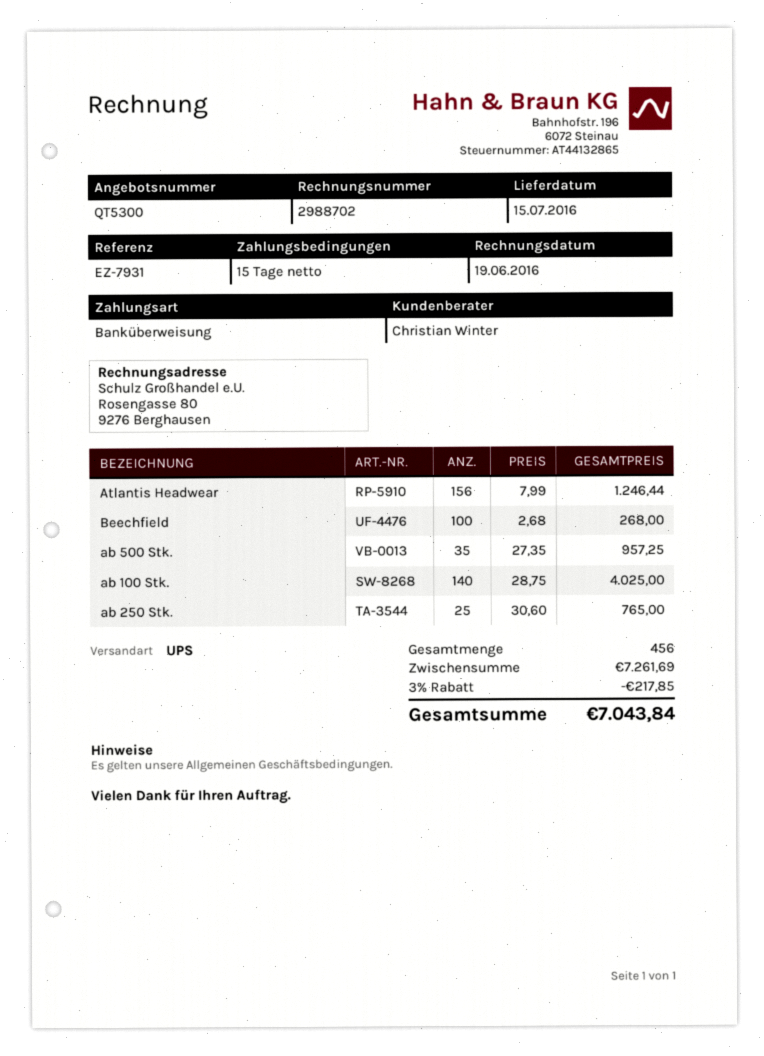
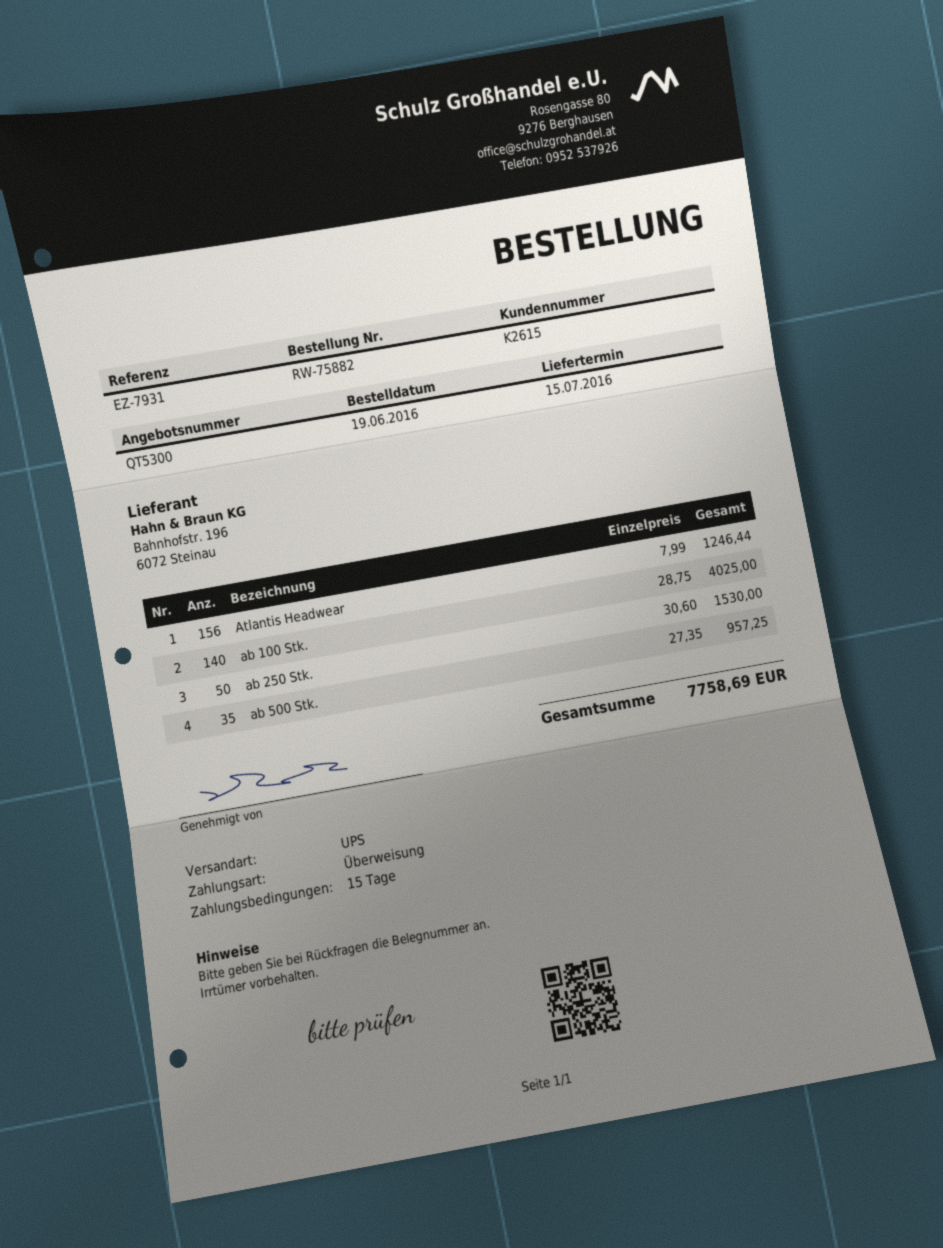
Beechfield: 100 x 2.68 = 268.00 -> none
ab 250 Stk.: 25 x 30.60 = 765.00 -> 50 x 30.60 = 1530.00
discount: 3% = 217.85 -> none
total: 7043.84 -> 7758.69

